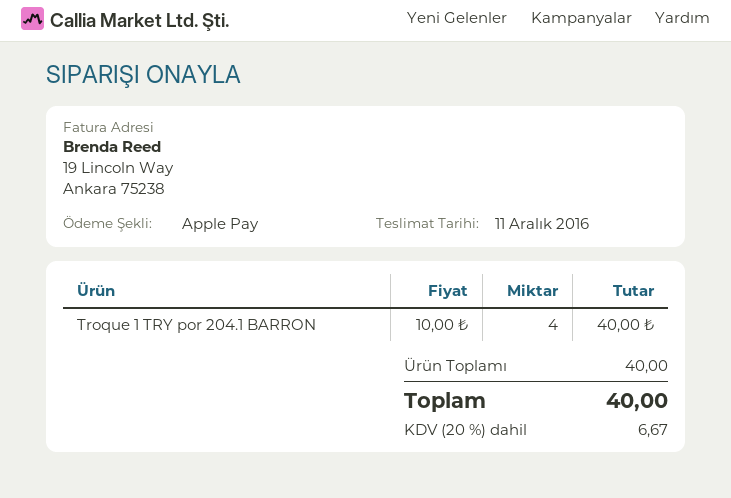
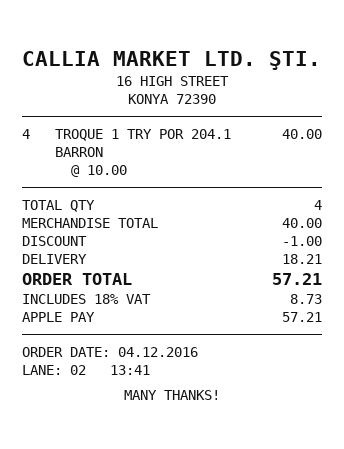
discount: none -> 1.00
shipping: none -> 18.21
tax: 20% = 6.67 -> 18% = 8.73
total: 40.00 -> 57.21

